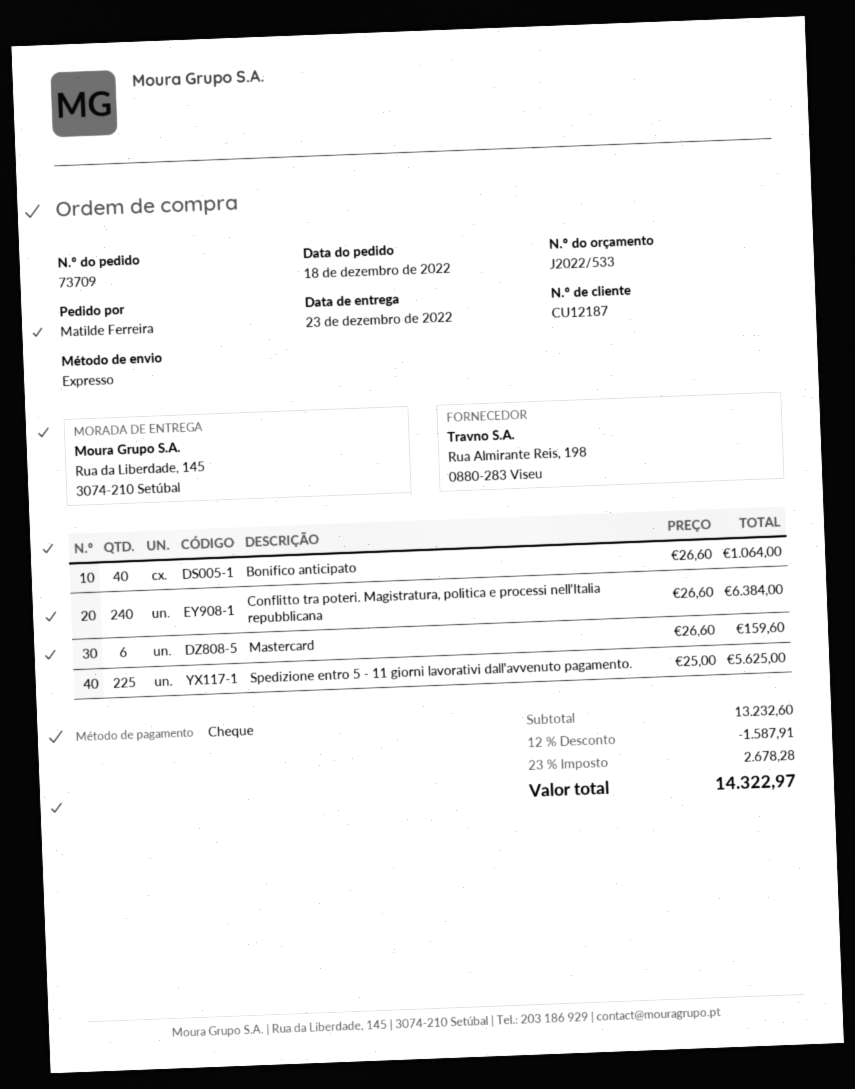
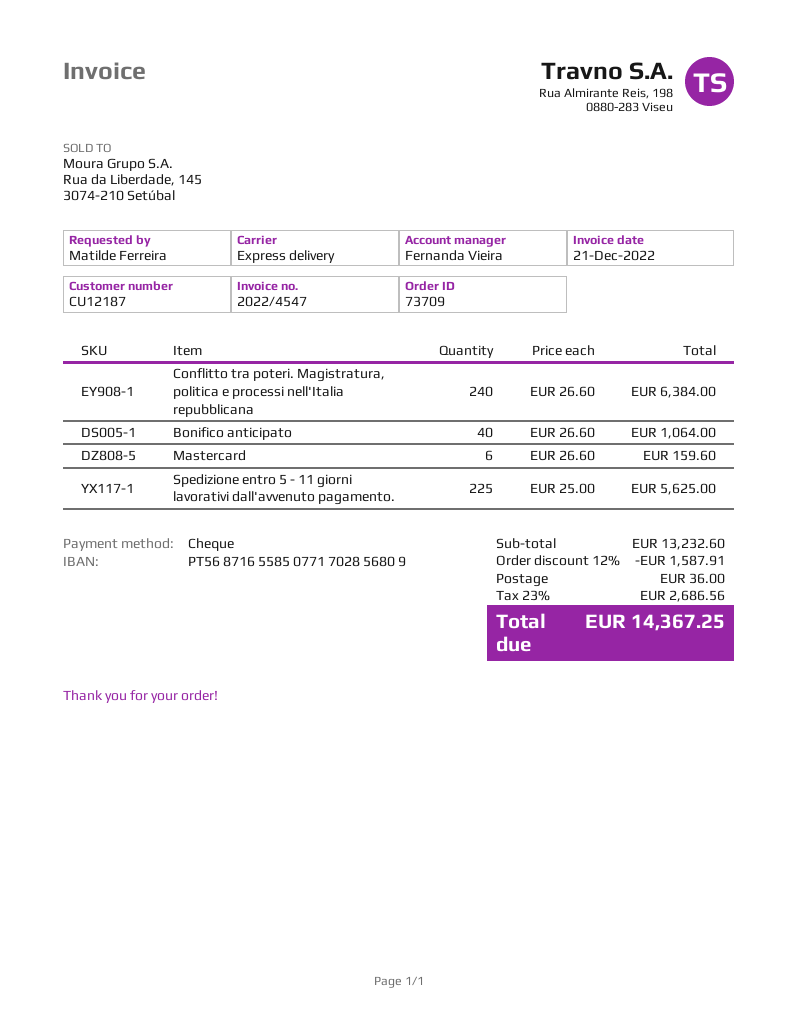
shipping: none -> 36.00
tax: 23% = 2678.28 -> 23% = 2686.56
total: 14322.97 -> 14367.25

